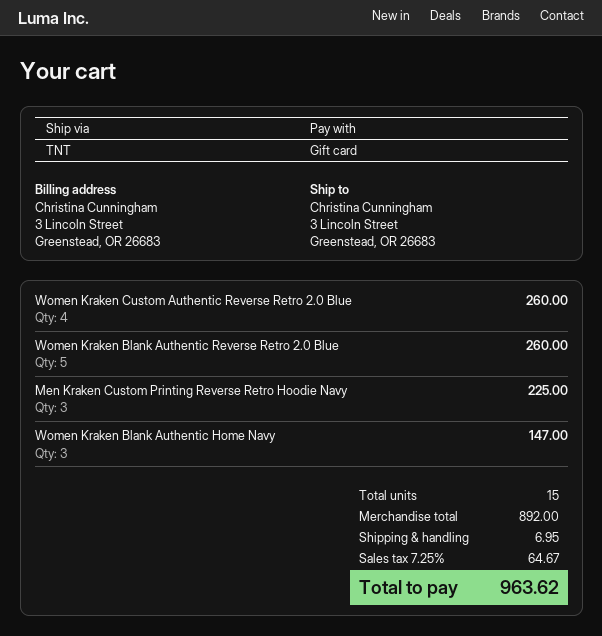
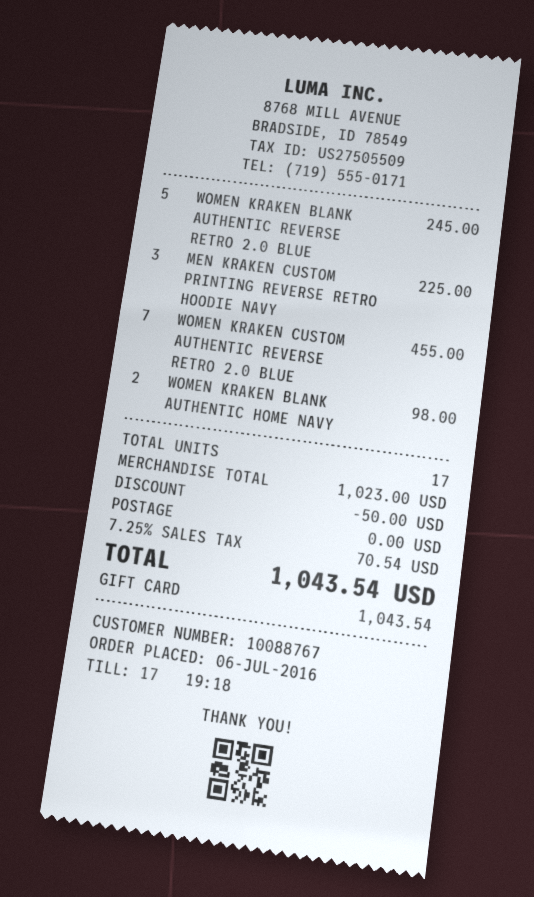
Women Kraken Custom Authentic Reverse Retro 2.0 Blue: 4 for 260.00 -> 7 for 455.00
Women Kraken Blank Authentic Reverse Retro 2.0 Blue: 5 for 260.00 -> 5 for 245.00
Women Kraken Blank Authentic Home Navy: 3 for 147.00 -> 2 for 98.00
total quantity: 15 -> 17
subtotal: 892.00 -> 1023.00
discount: none -> 50.00
shipping: 6.95 -> 0.00
tax: 7.25% = 64.67 -> 7.25% = 70.54
total: 963.62 -> 1043.54

